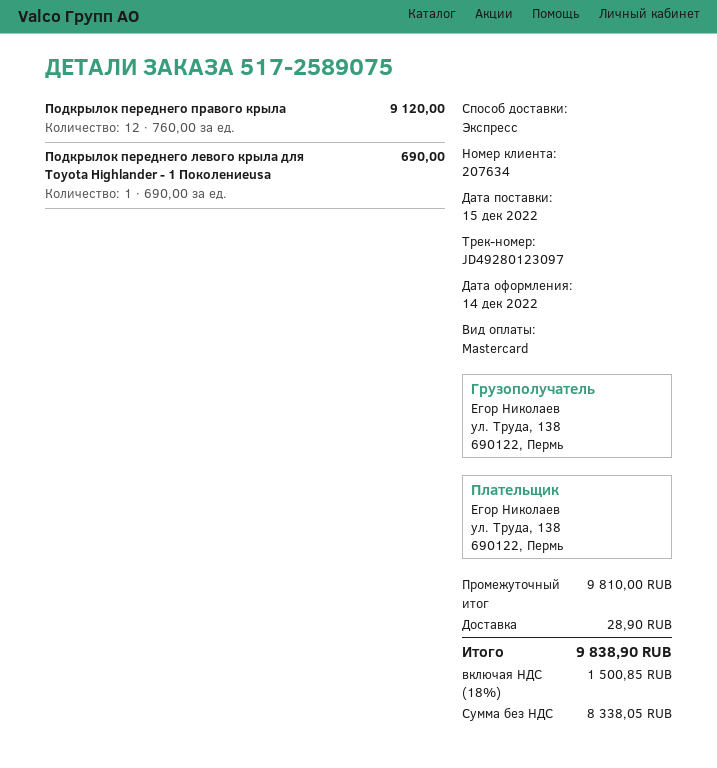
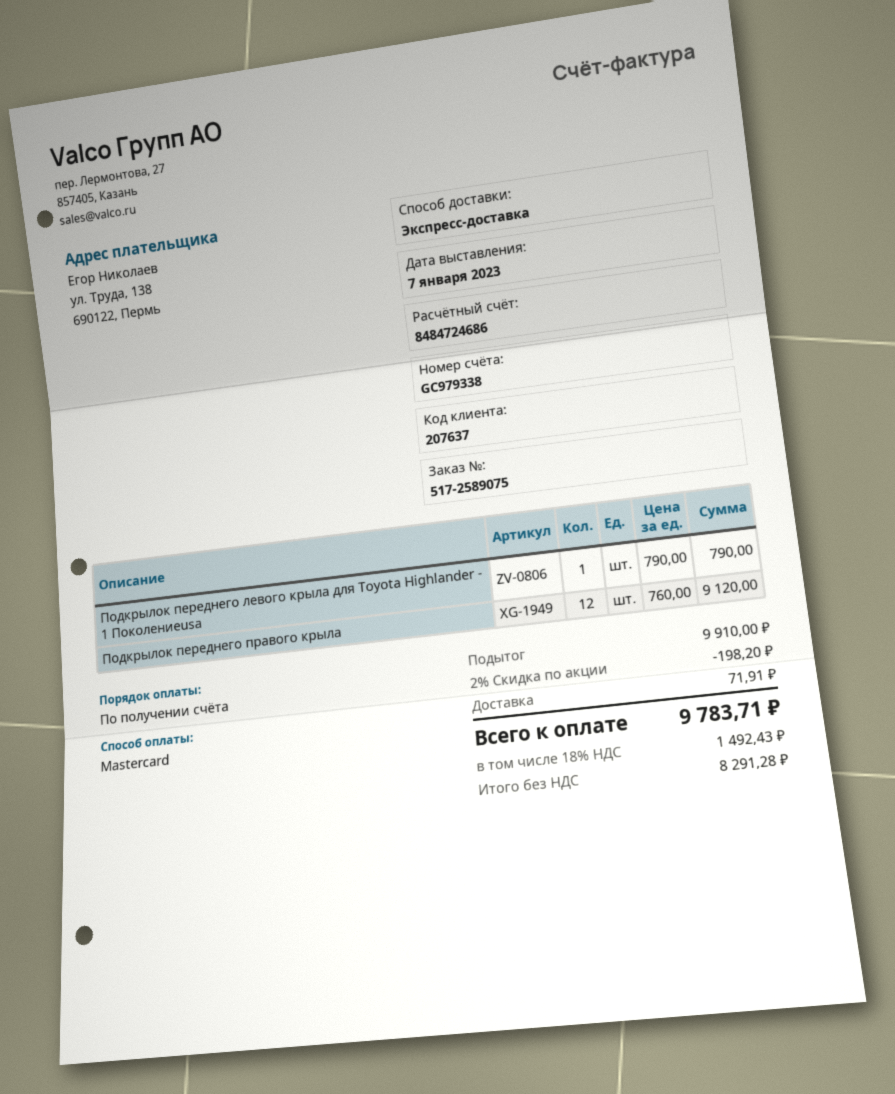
customer number: 207634 -> 207637
Подкрылок переднего левого крыла для Toyota Highlander - 1 Поколениеusa: 1 x 690.00 = 690.00 -> 1 x 790.00 = 790.00
subtotal: 9810.00 -> 9910.00
discount: none -> 2% = 198.20
shipping: 28.90 -> 71.91
net: 8338.05 -> 8291.28
tax: 18% = 1500.85 -> 18% = 1492.43
total: 9838.90 -> 9783.71

